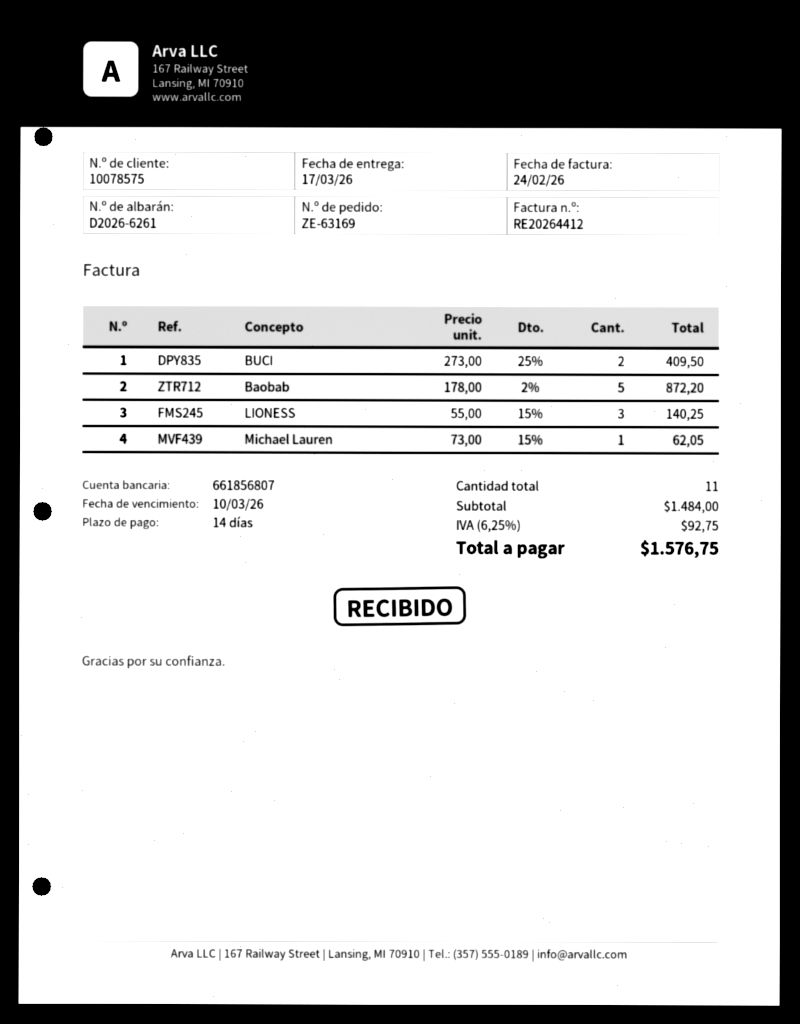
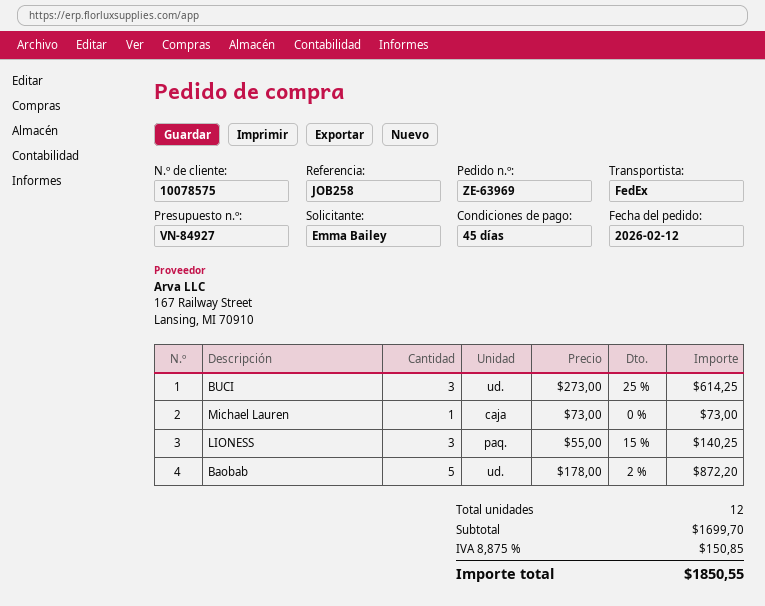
order number: ZE-63169 -> ZE-63969
payment terms: 14 days -> 45 days
BUCI: 2 x 273.00 - 25% = 409.50 -> 3 x 273.00 - 25% = 614.25
Michael Lauren: 1 x 73.00 - 15% = 62.05 -> 1 x 73.00 = 73.00
total quantity: 11 -> 12
subtotal: 1484.00 -> 1699.70
tax: 6.25% = 92.75 -> 8.875% = 150.85
total: 1576.75 -> 1850.55

